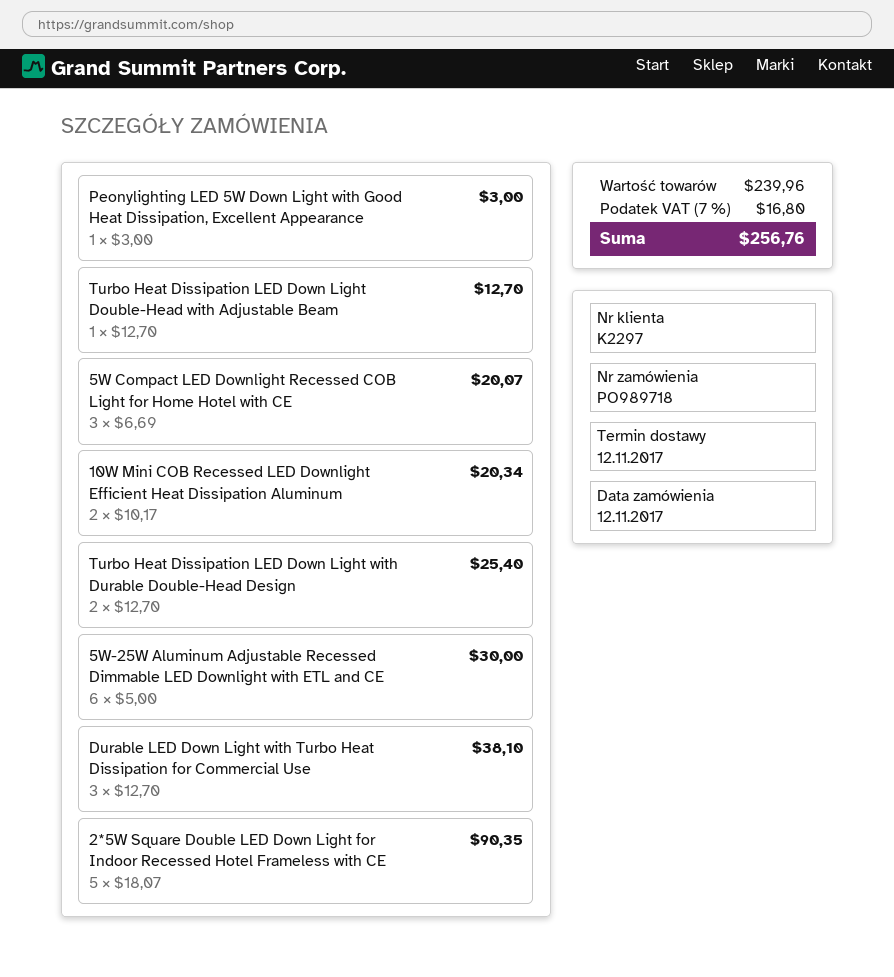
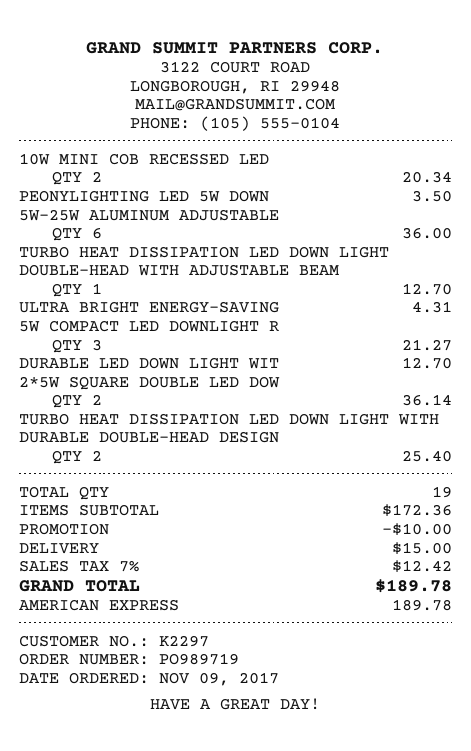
order number: PO989718 -> PO989719
order date: 2017-11-12 -> 2017-11-09
Peonylighting LED 5W Down Light with Good Heat Dissipation, Excellent Appearance: 1 for 3.00 -> 1 for 3.50
5W Compact LED Downlight Recessed COB Light for Home Hotel with CE: 3 for 20.07 -> 3 for 21.27
5W-25W Aluminum Adjustable Recessed Dimmable LED Downlight with ETL and CE: 6 for 30.00 -> 6 for 36.00
Durable LED Down Light with Turbo Heat Dissipation for Commercial Use: 3 for 38.10 -> 1 for 12.70
2*5W Square Double LED Down Light for Indoor Recessed Hotel Frameless with CE: 5 for 90.35 -> 2 for 36.14
ULTRA BRIGHT ENERGY-SAVING: none -> 1 for 4.31
subtotal: 239.96 -> 172.36
discount: none -> 10.00
shipping: none -> 15.00
tax: 7% = 16.80 -> 7% = 12.42
total: 256.76 -> 189.78

